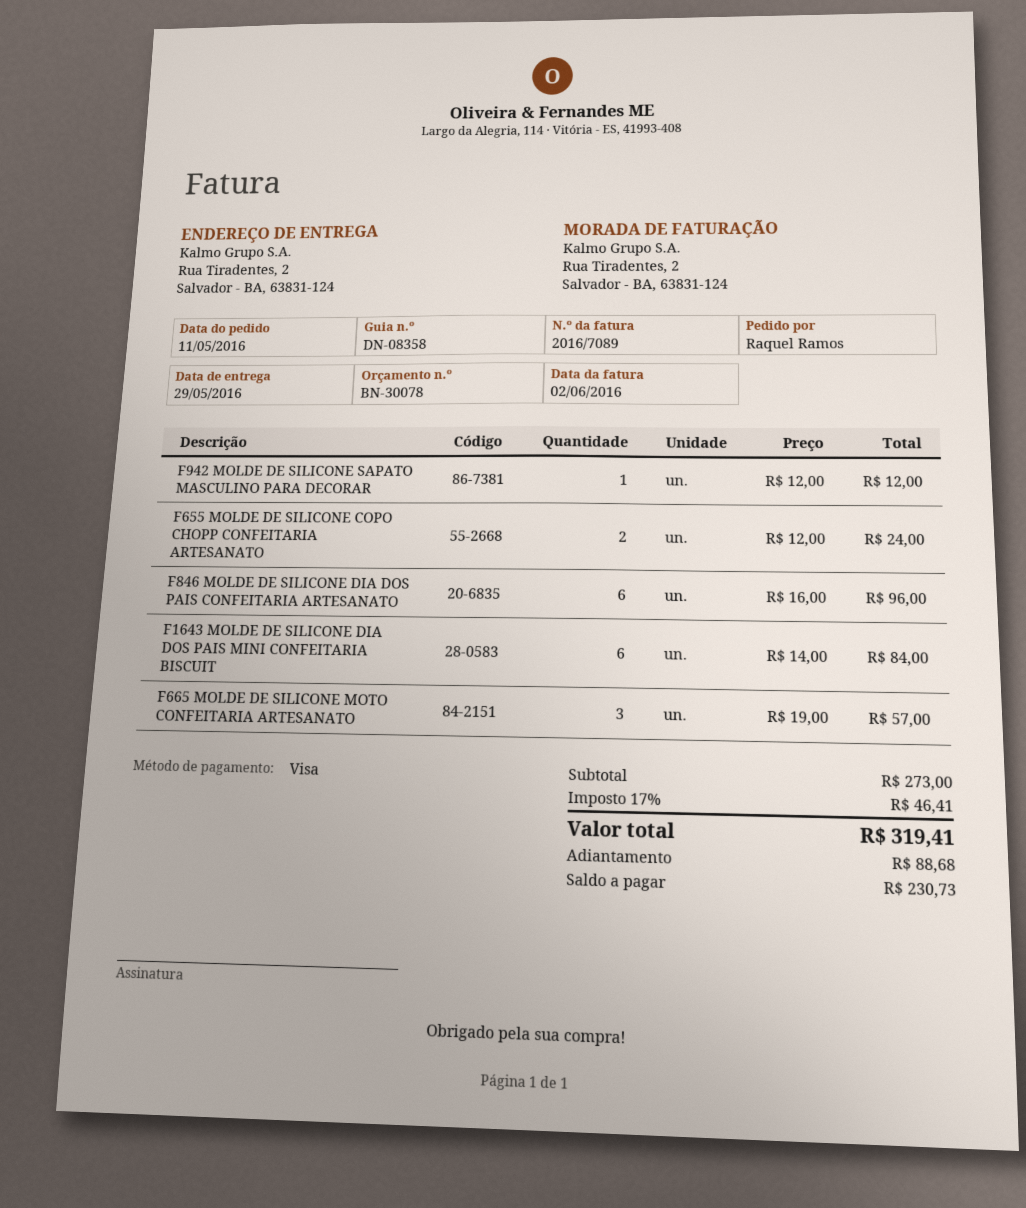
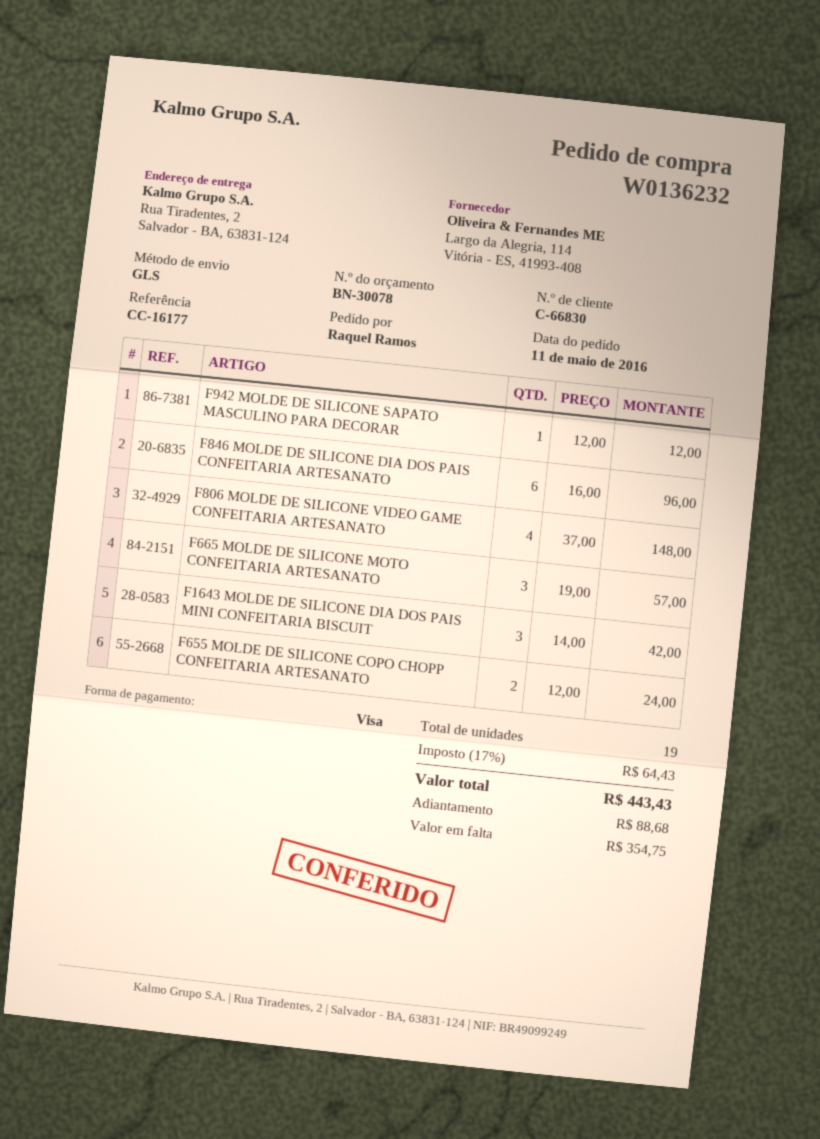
F1643 MOLDE DE SILICONE DIA DOS PAIS MINI CONFEITARIA BISCUIT: 6 x 14.00 = 84.00 -> 3 x 14.00 = 42.00
F806 MOLDE DE SILICONE VIDEO GAME CONFEITARIA ARTESANATO: none -> 4 x 37.00 = 148.00
tax: 17% = 46.41 -> 17% = 64.43
total: 319.41 -> 443.43
balance: 230.73 -> 354.75

